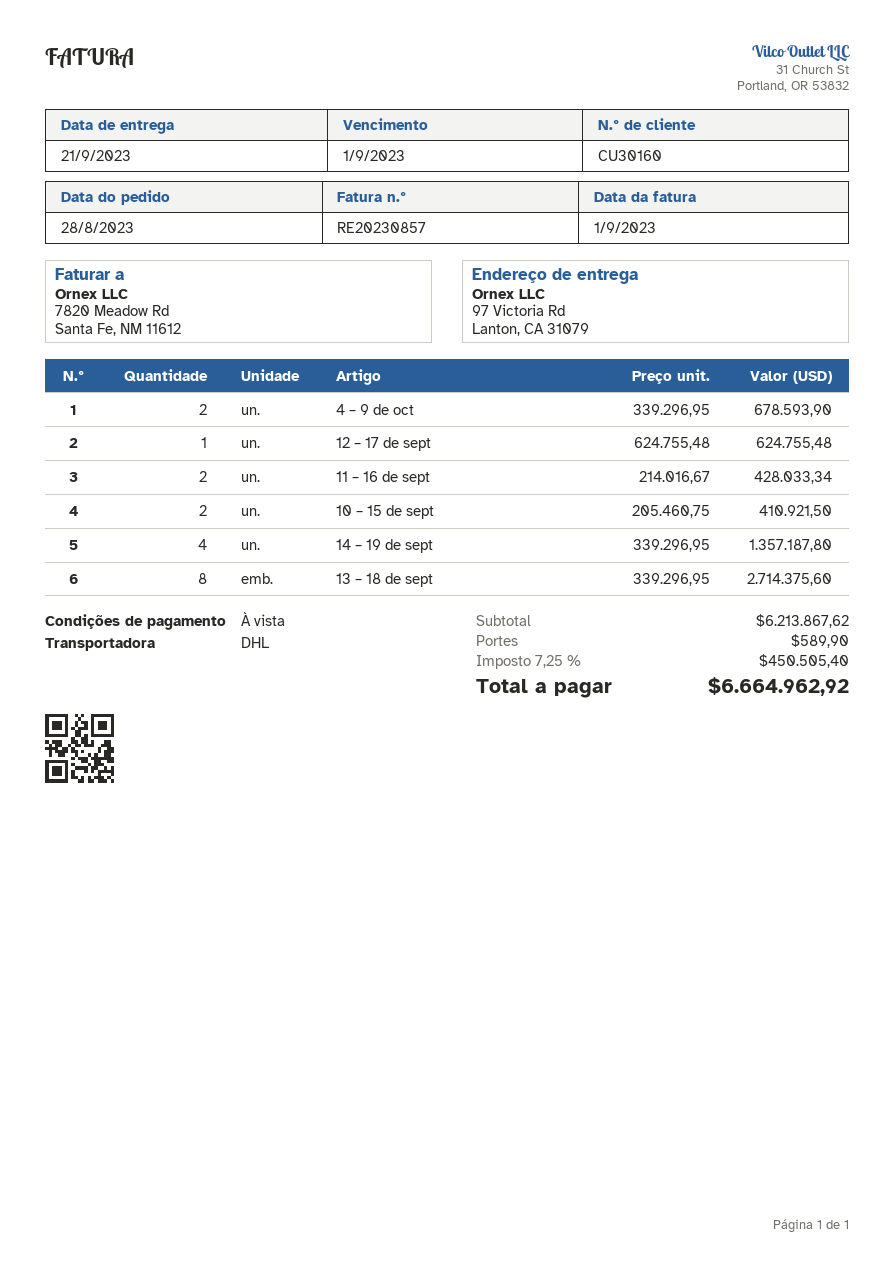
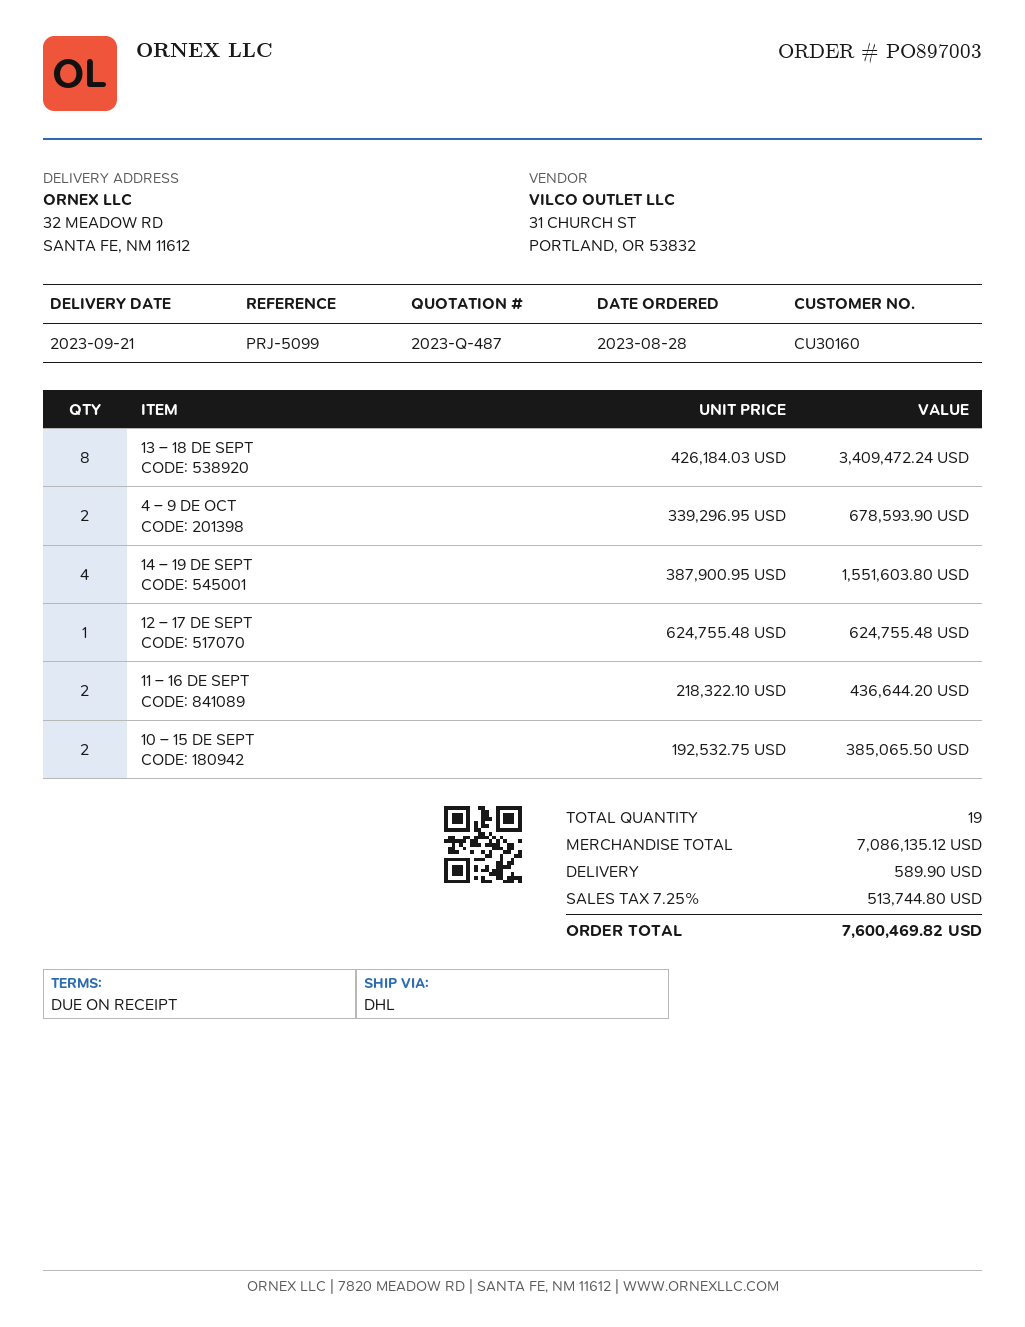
ship to: 97 Victoria Rd, Lanton, CA 31079 -> 32 MEADOW RD, SANTA FE, NM 11612
11 – 16 de sept: 2 x 214016.67 = 428033.34 -> 2 x 218322.10 = 436644.20
10 – 15 de sept: 2 x 205460.75 = 410921.50 -> 2 x 192532.75 = 385065.50
14 – 19 de sept: 4 x 339296.95 = 1357187.80 -> 4 x 387900.95 = 1551603.80
13 – 18 de sept: 8 x 339296.95 = 2714375.60 -> 8 x 426184.03 = 3409472.24
subtotal: 6213867.62 -> 7086135.12
tax: 7.25% = 450505.40 -> 7.25% = 513744.80
total: 6664962.92 -> 7600469.82

